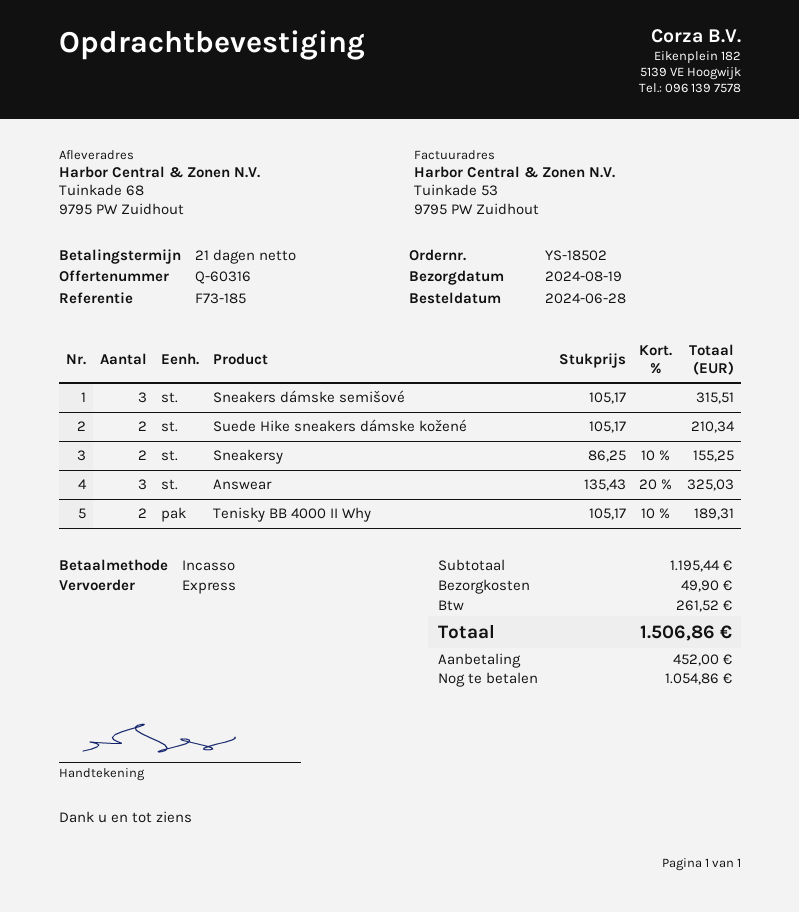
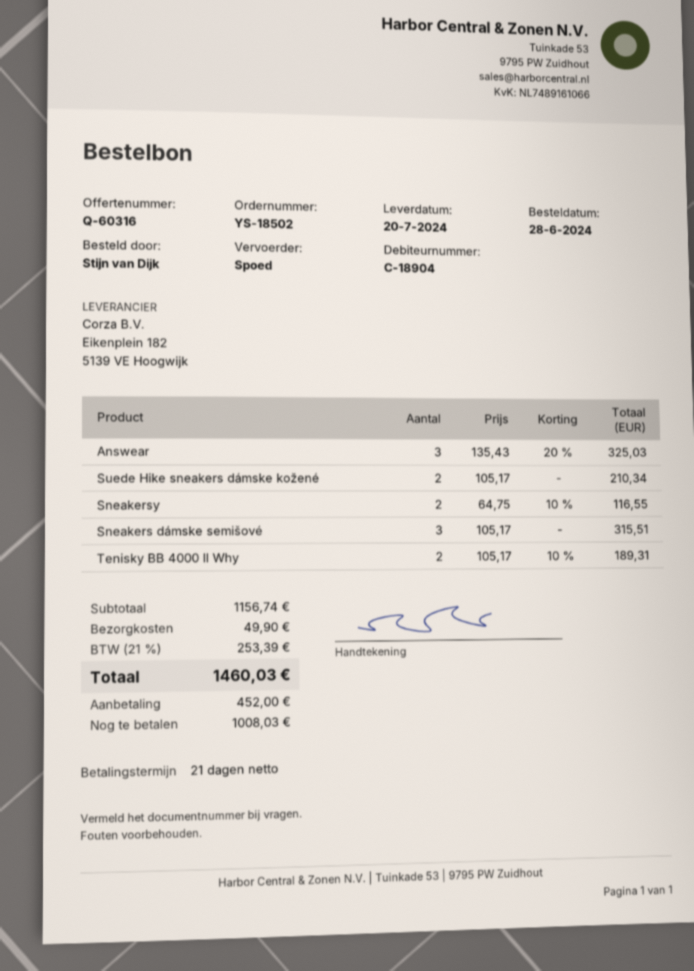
delivery date: 2024-08-19 -> 2024-07-20
Sneakersy: 2 x 86.25 - 10% = 155.25 -> 2 x 64.75 - 10% = 116.55
subtotal: 1195.44 -> 1156.74
tax: 261.52 -> 253.39
total: 1506.86 -> 1460.03
balance: 1054.86 -> 1008.03

